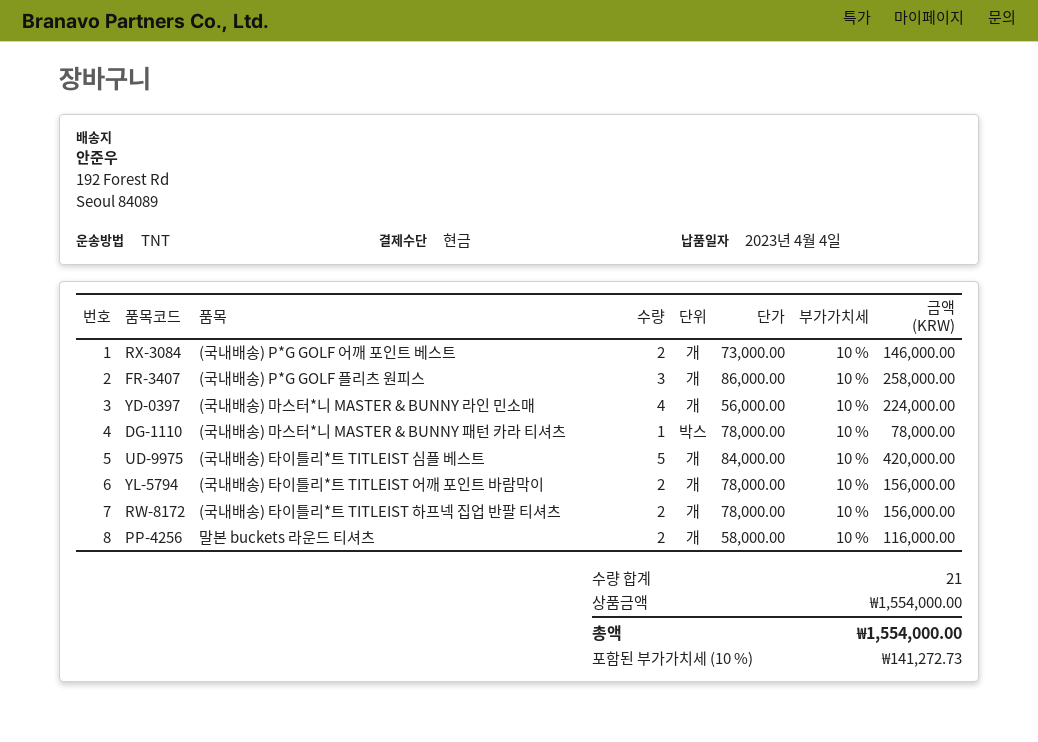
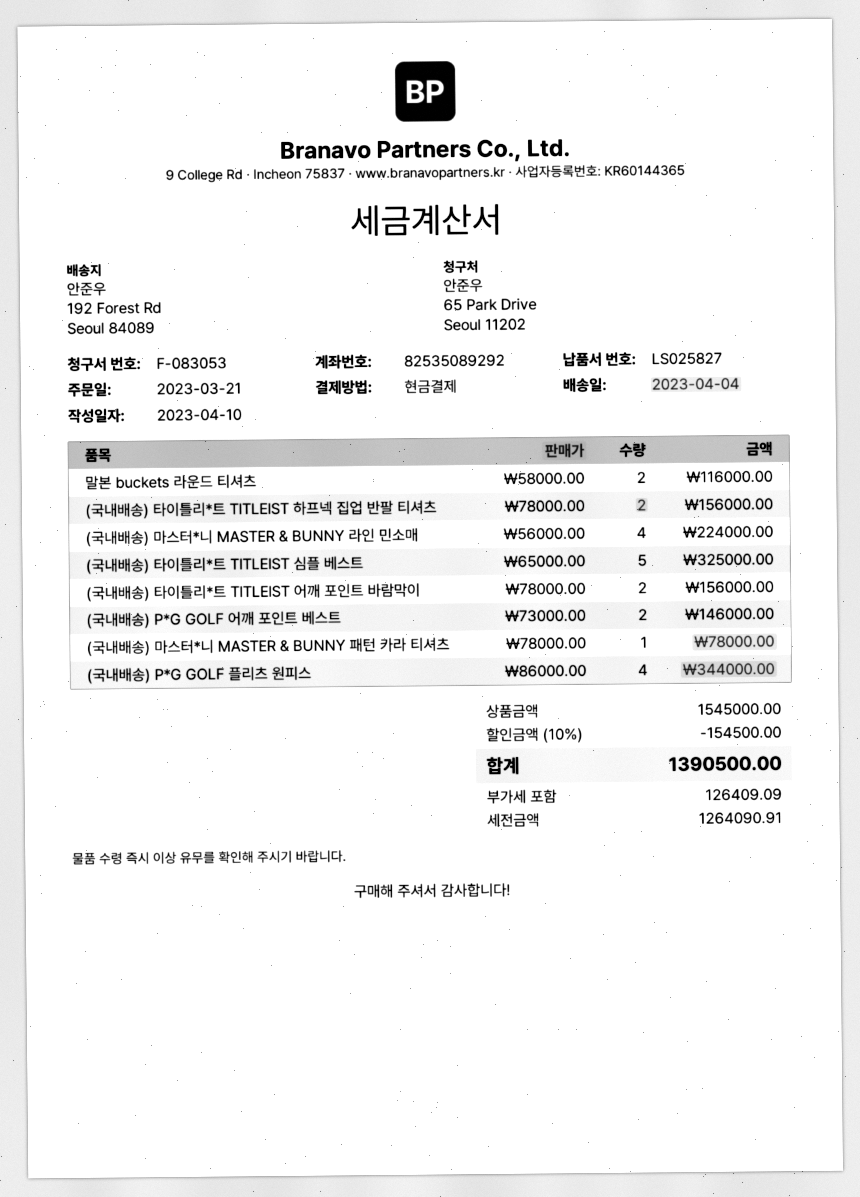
(국내배송) P*G GOLF 플리츠 원피스: 3 x 86000.00 = 258000.00 -> 4 x 86000.00 = 344000.00
(국내배송) 타이틀리*트 TITLEIST 심플 베스트: 5 x 84000.00 = 420000.00 -> 5 x 65000.00 = 325000.00
subtotal: 1554000.00 -> 1545000.00
discount: none -> 10% = 154500.00
tax: 141272.73 -> 126409.09
total: 1554000.00 -> 1390500.00

